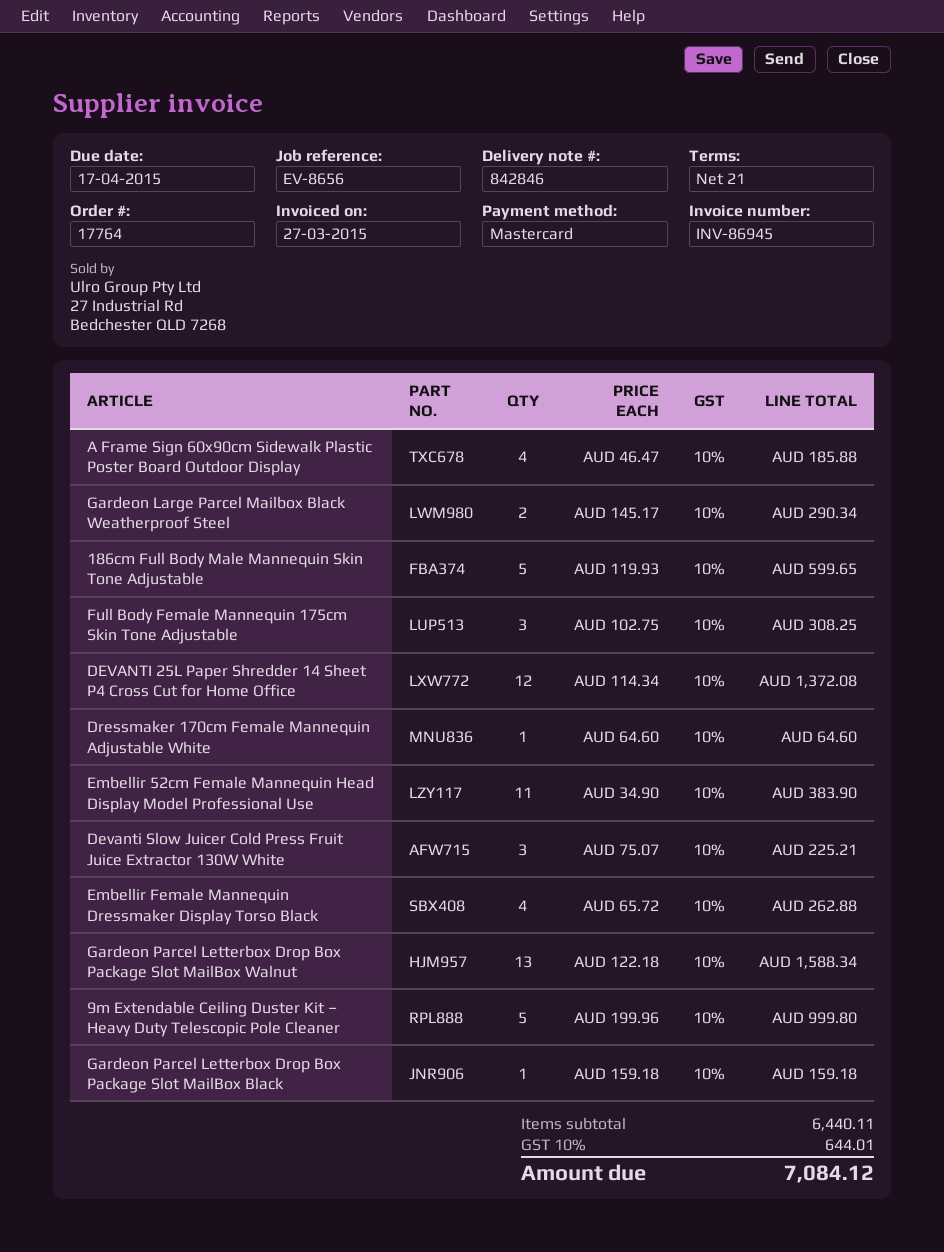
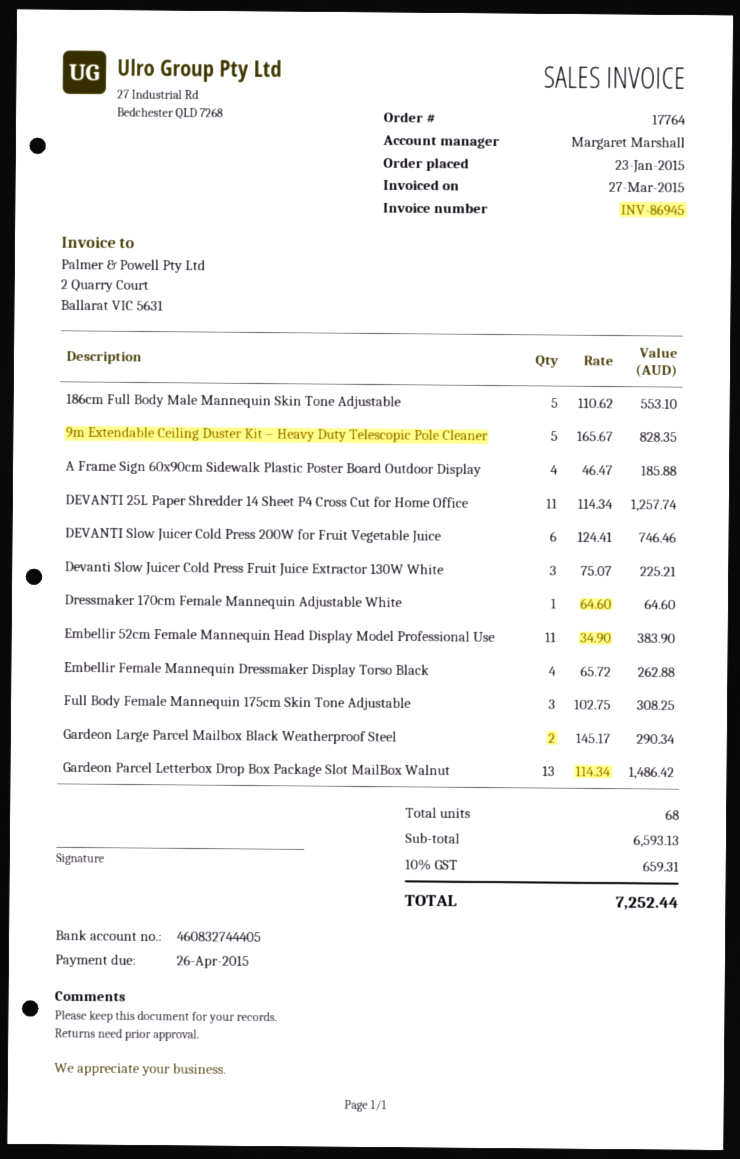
due date: 2015-04-17 -> 2015-04-26
186cm Full Body Male Mannequin Skin Tone Adjustable: 5 x 119.93 = 599.65 -> 5 x 110.62 = 553.10
DEVANTI 25L Paper Shredder 14 Sheet P4 Cross Cut for Home Office: 12 x 114.34 = 1372.08 -> 11 x 114.34 = 1257.74
Gardeon Parcel Letterbox Drop Box Package Slot MailBox Walnut: 13 x 122.18 = 1588.34 -> 13 x 114.34 = 1486.42
9m Extendable Ceiling Duster Kit – Heavy Duty Telescopic Pole Cleaner: 5 x 199.96 = 999.80 -> 5 x 165.67 = 828.35
Gardeon Parcel Letterbox Drop Box Package Slot MailBox Black: 1 x 159.18 = 159.18 -> none
DEVANTI Slow Juicer Cold Press 200W for Fruit Vegetable Juice: none -> 6 x 124.41 = 746.46
subtotal: 6440.11 -> 6593.13
tax: 10% = 644.01 -> 10% = 659.31
total: 7084.12 -> 7252.44

